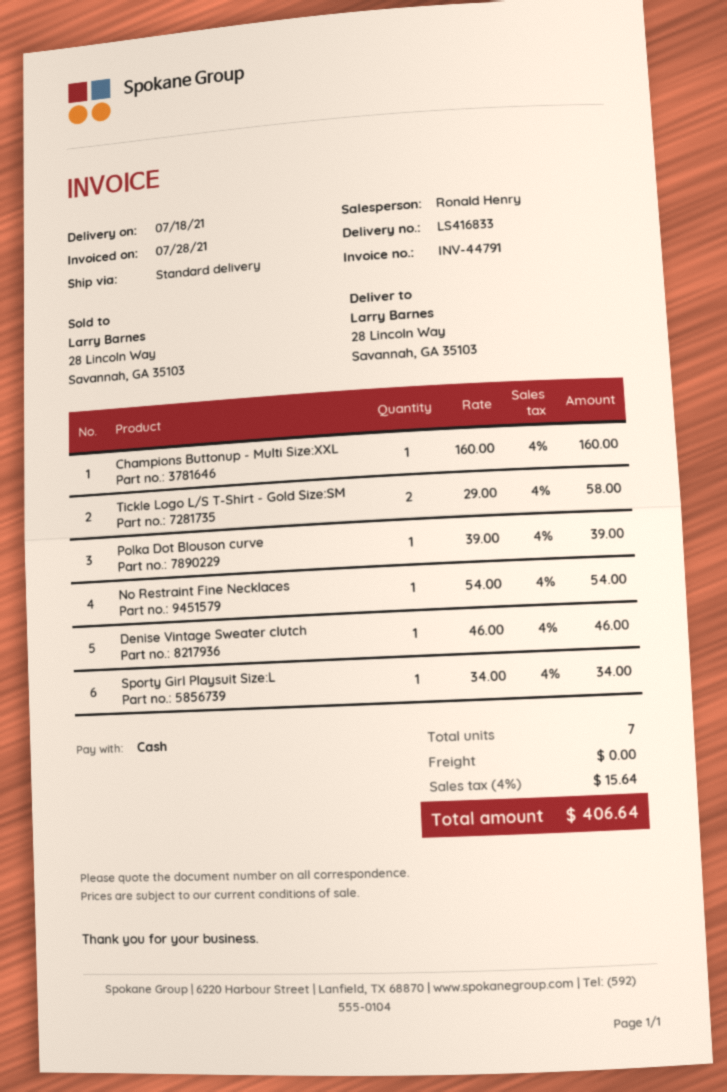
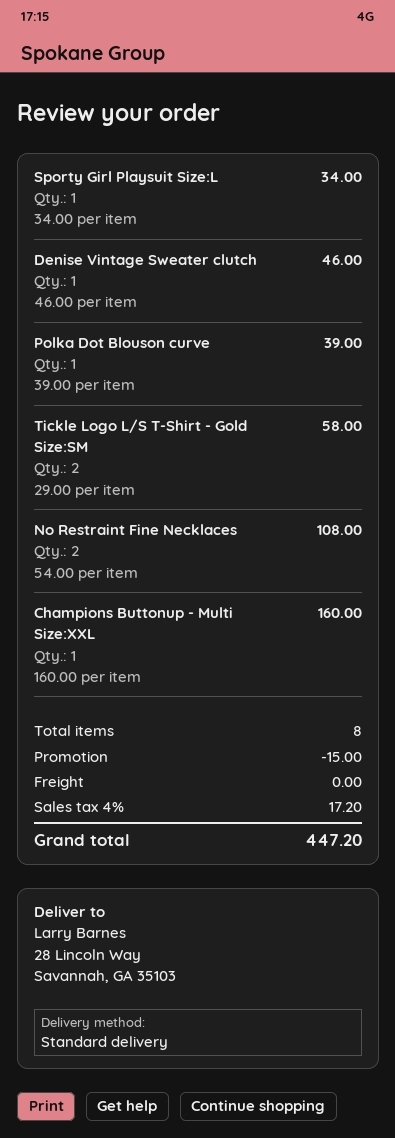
No Restraint Fine Necklaces: 1 x 54.00 = 54.00 -> 2 x 54.00 = 108.00
total quantity: 7 -> 8
discount: none -> 15.00
tax: 4% = 15.64 -> 4% = 17.20
total: 406.64 -> 447.20

